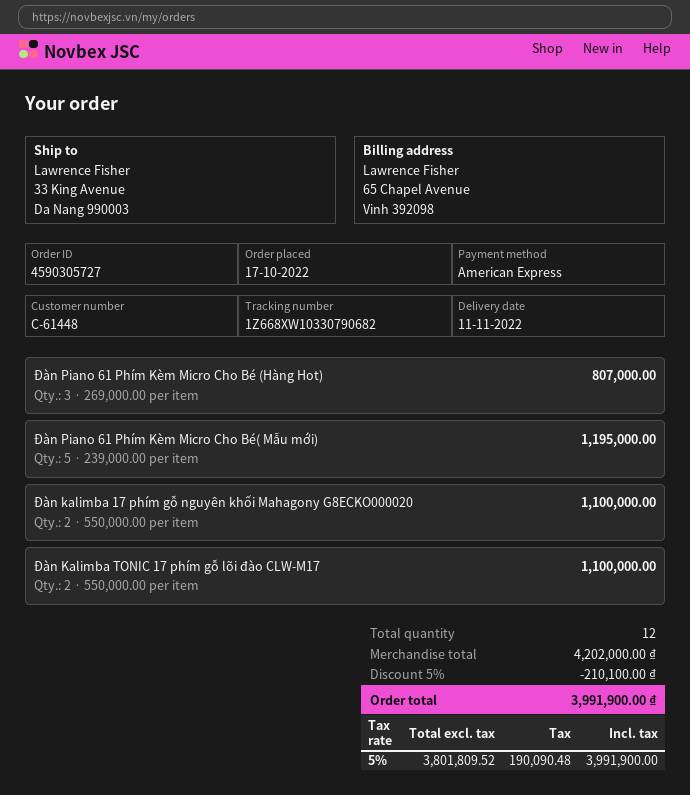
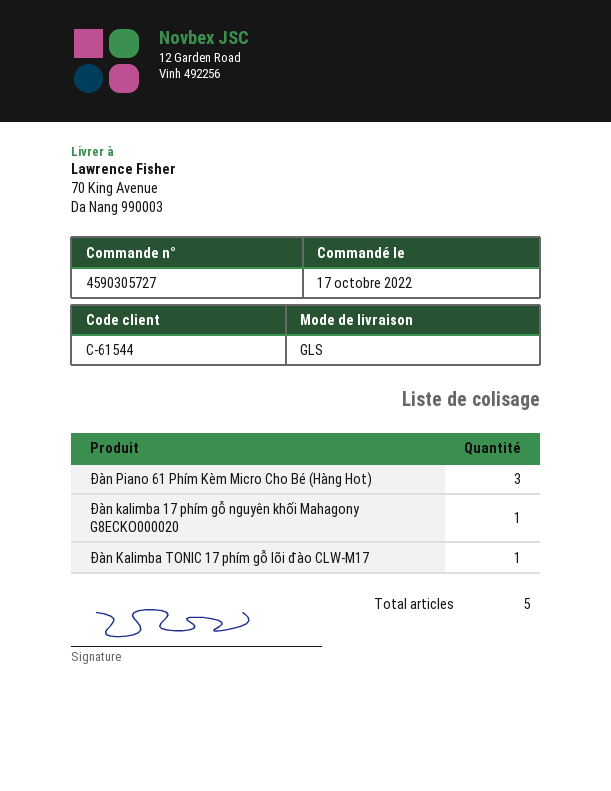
customer number: C-61448 -> C-61544
ship to: 33 King Avenue, Da Nang 990003 -> 70 King Avenue, Da Nang 990003
Đàn Piano 61 Phím Kèm Micro Cho Bé( Mẫu mới): 5 -> none
Đàn kalimba 17 phím gỗ nguyên khối Mahagony G8ECKO000020: 2 -> 1
Đàn Kalimba TONIC 17 phím gỗ lõi đào CLW-M17: 2 -> 1
total quantity: 12 -> 5

